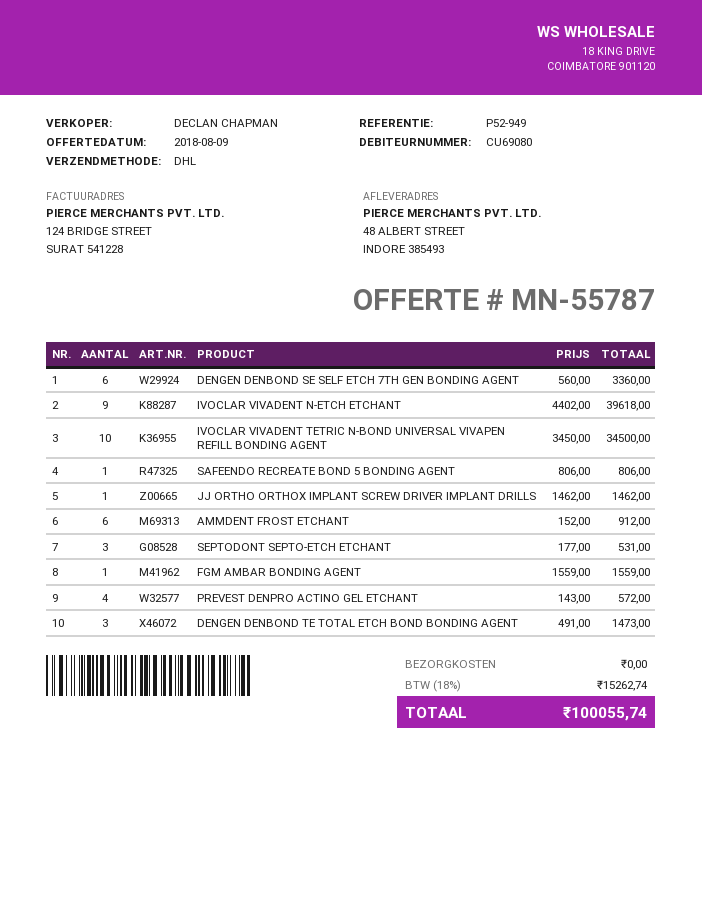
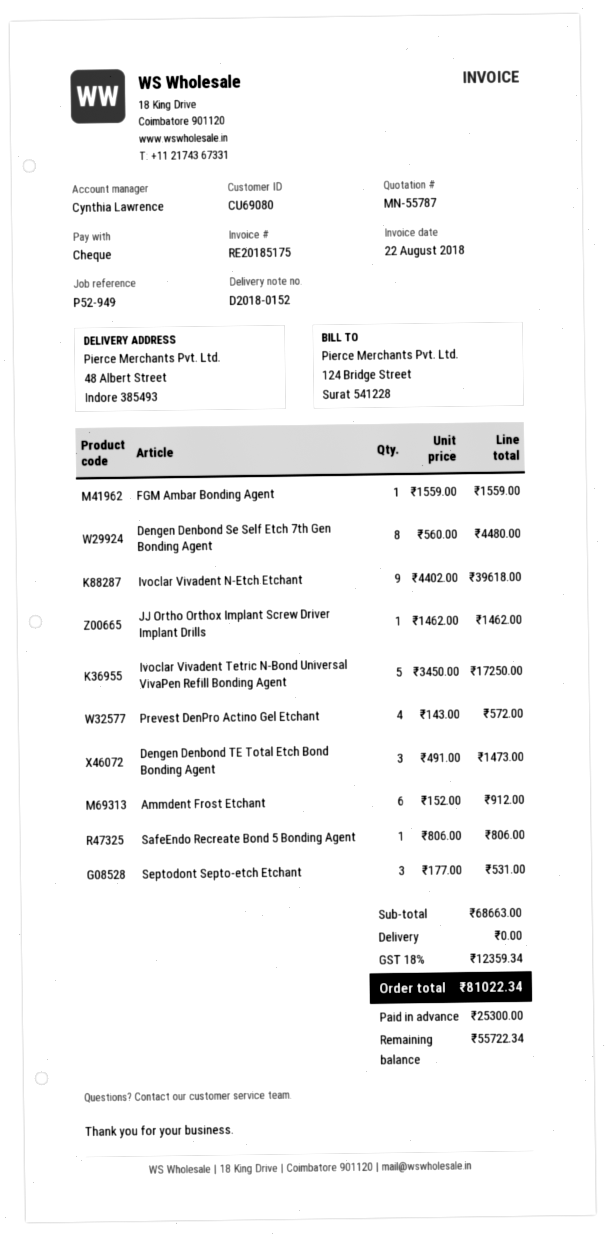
sales rep: DECLAN CHAPMAN -> Cynthia Lawrence
DENGEN DENBOND SE SELF ETCH 7TH GEN BONDING AGENT: 6 x 560.00 = 3360.00 -> 8 x 560.00 = 4480.00
IVOCLAR VIVADENT TETRIC N-BOND UNIVERSAL VIVAPEN REFILL BONDING AGENT: 10 x 3450.00 = 34500.00 -> 5 x 3450.00 = 17250.00
tax: 18% = 15262.74 -> 18% = 12359.34
total: 100055.74 -> 81022.34

